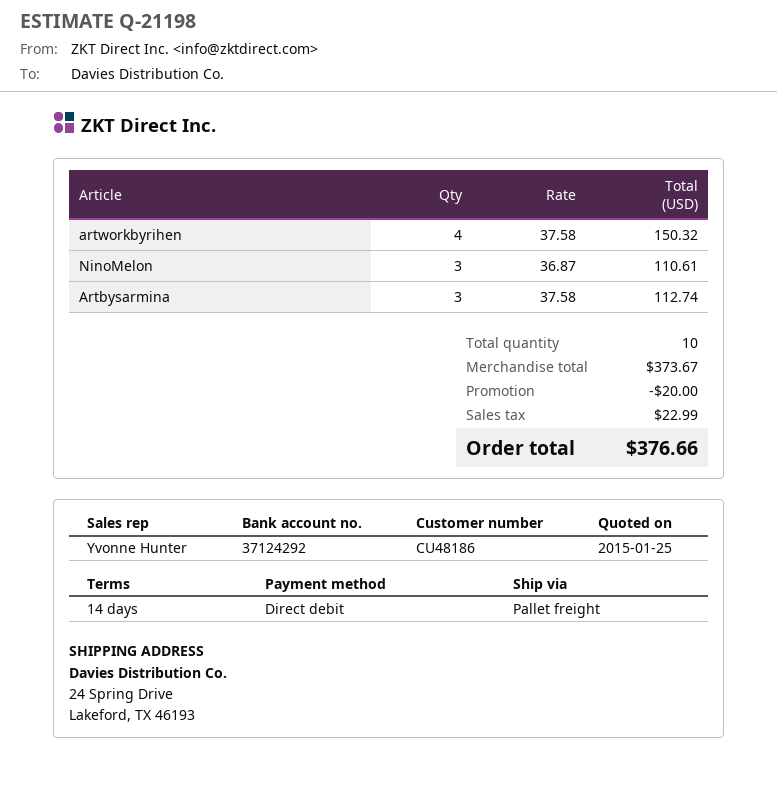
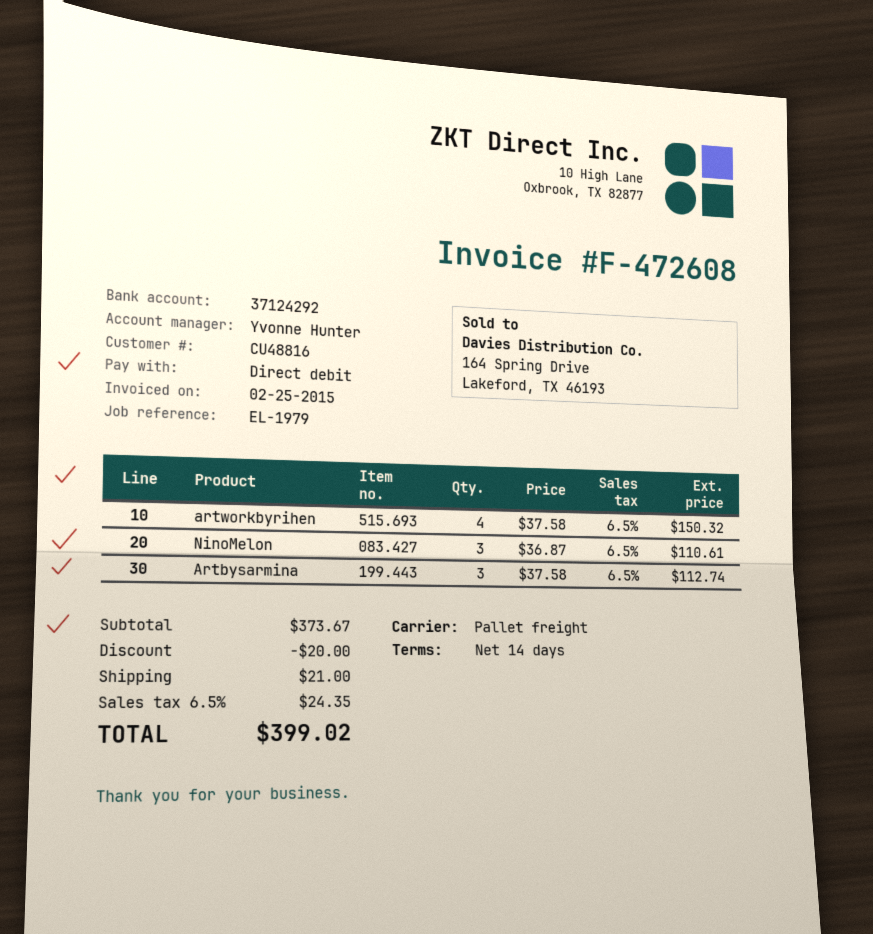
customer number: CU48186 -> CU48816
shipping: none -> 21.00
tax: 22.99 -> 24.35
total: 376.66 -> 399.02

